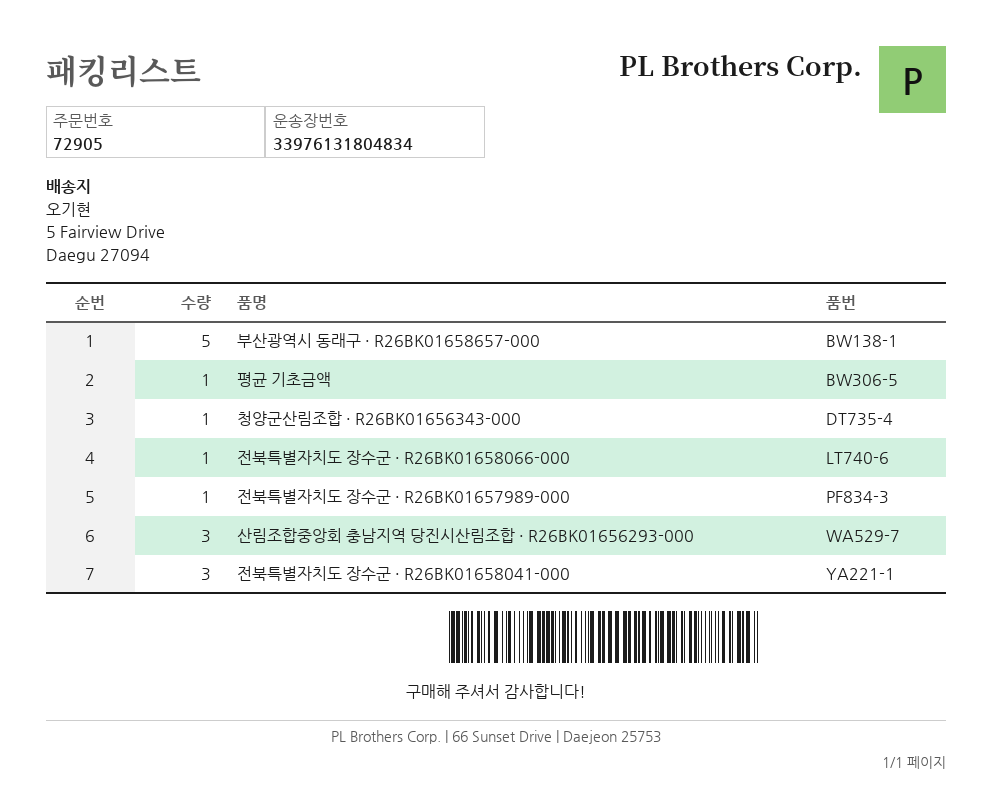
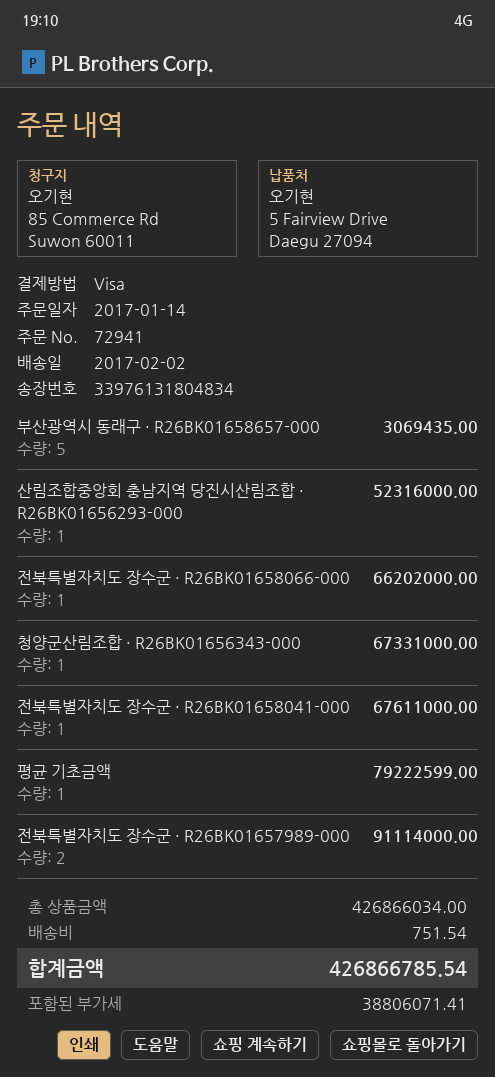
order number: 72905 -> 72941
전북특별자치도 장수군 · R26BK01657989-000: 1 -> 2
산림조합중앙회 충남지역 당진시산림조합 · R26BK01656293-000: 3 -> 1
전북특별자치도 장수군 · R26BK01658041-000: 3 -> 1

